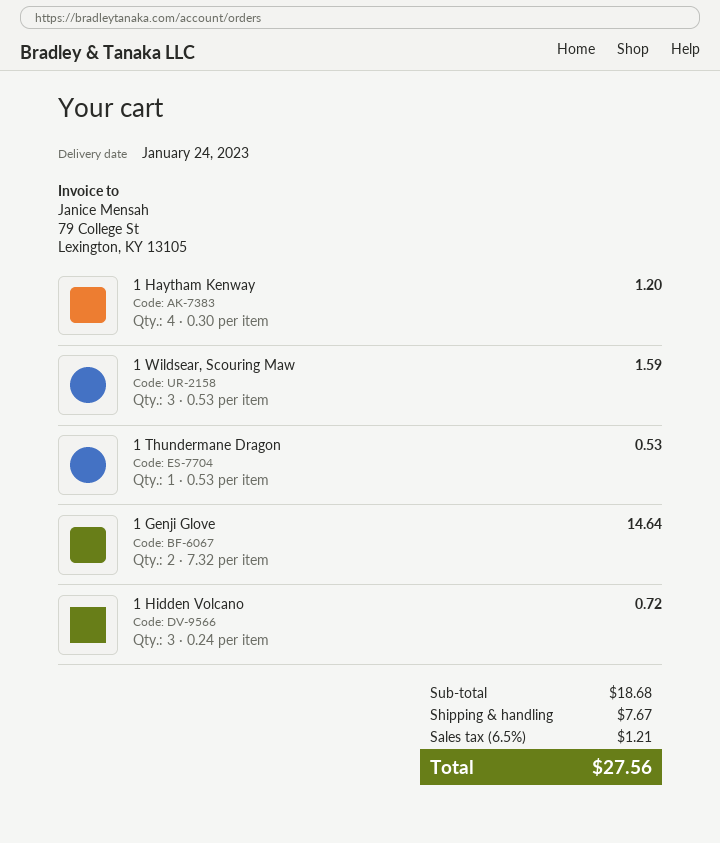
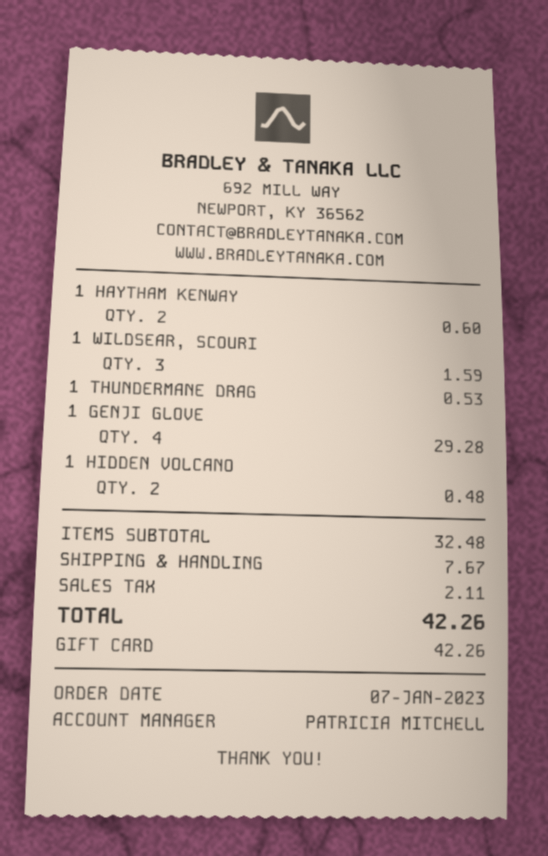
1 Haytham Kenway: 4 for 1.20 -> 2 for 0.60
1 Genji Glove: 2 for 14.64 -> 4 for 29.28
1 Hidden Volcano: 3 for 0.72 -> 2 for 0.48
subtotal: 18.68 -> 32.48
tax: 1.21 -> 2.11
total: 27.56 -> 42.26

